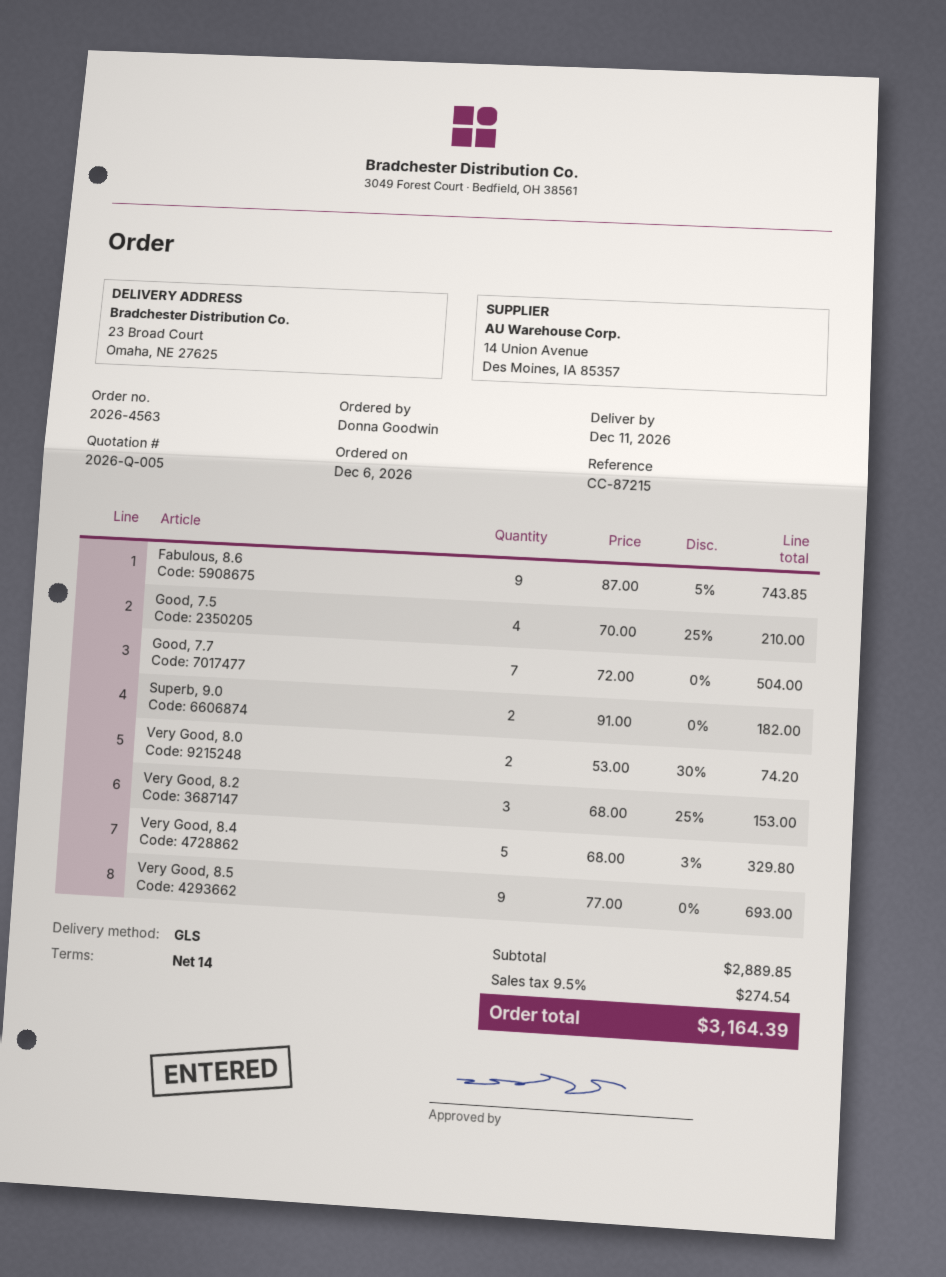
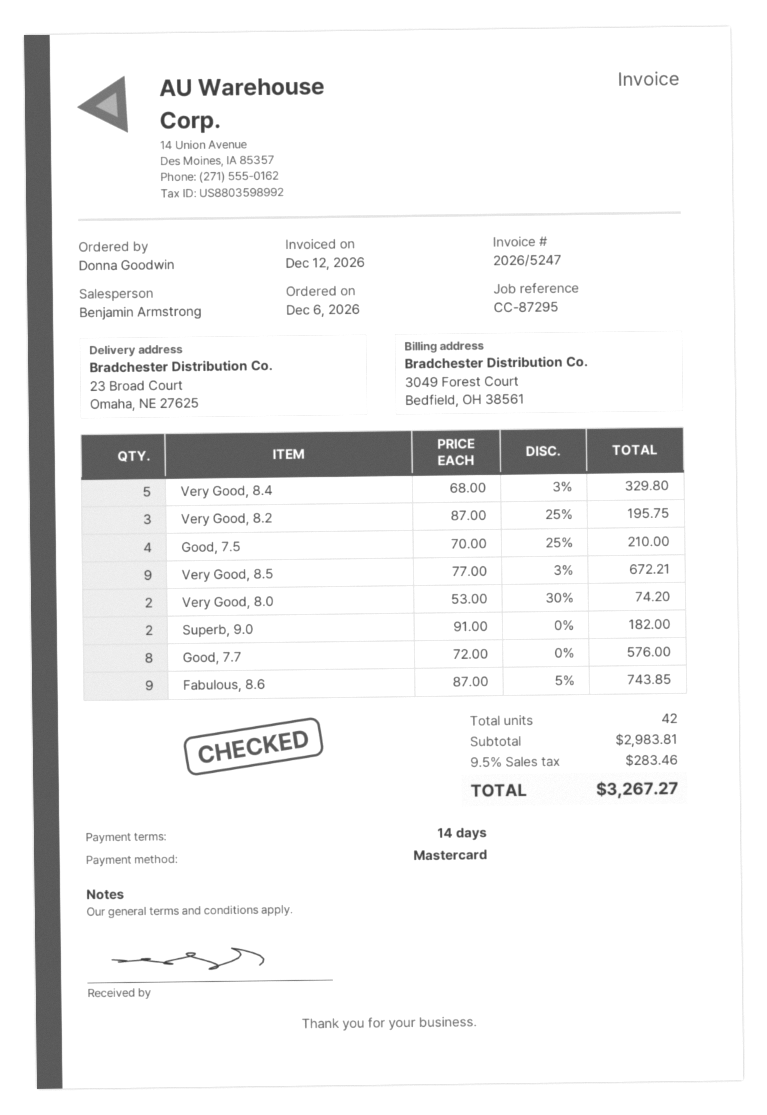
reference: CC-87215 -> CC-87295
Good, 7.7: 7 x 72.00 = 504.00 -> 8 x 72.00 = 576.00
Very Good, 8.2: 3 x 68.00 - 25% = 153.00 -> 3 x 87.00 - 25% = 195.75
Very Good, 8.5: 9 x 77.00 = 693.00 -> 9 x 77.00 - 3% = 672.21
subtotal: 2889.85 -> 2983.81
tax: 9.5% = 274.54 -> 9.5% = 283.46
total: 3164.39 -> 3267.27

